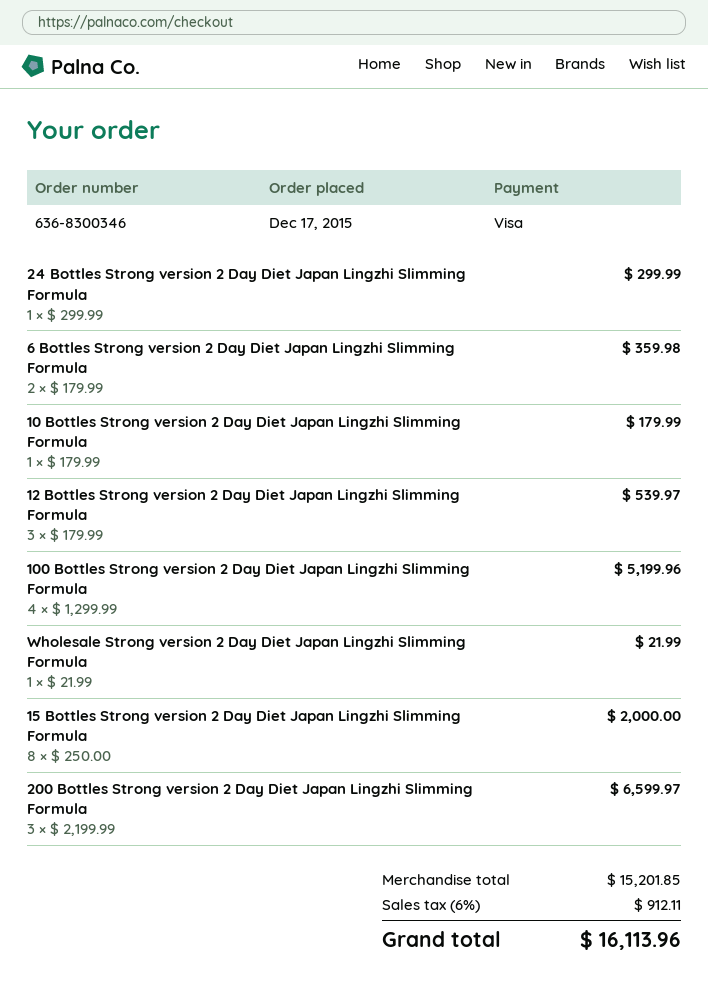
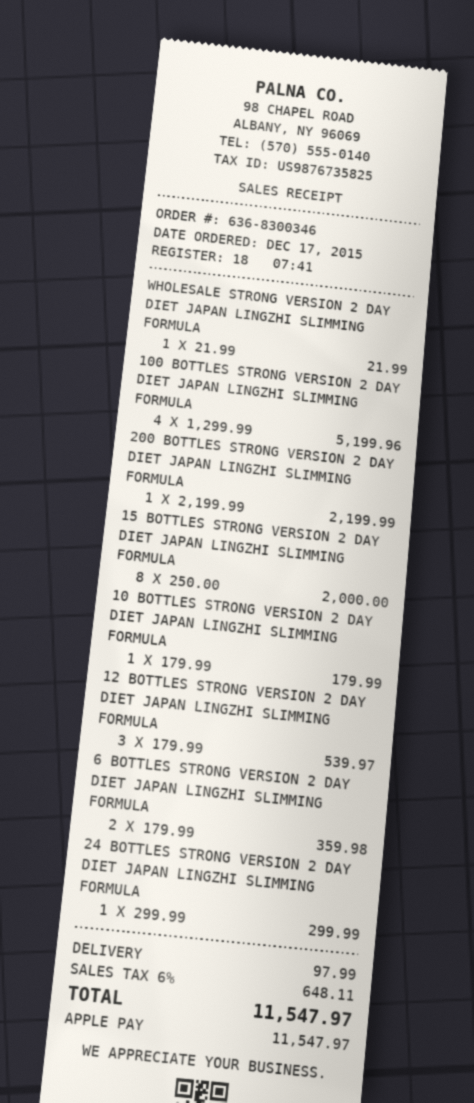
payment method: Visa -> Apple Pay
200 Bottles Strong version 2 Day Diet Japan Lingzhi Slimming Formula: 3 x 2199.99 = 6599.97 -> 1 x 2199.99 = 2199.99
shipping: none -> 97.99
tax: 6% = 912.11 -> 6% = 648.11
total: 16113.96 -> 11547.97

